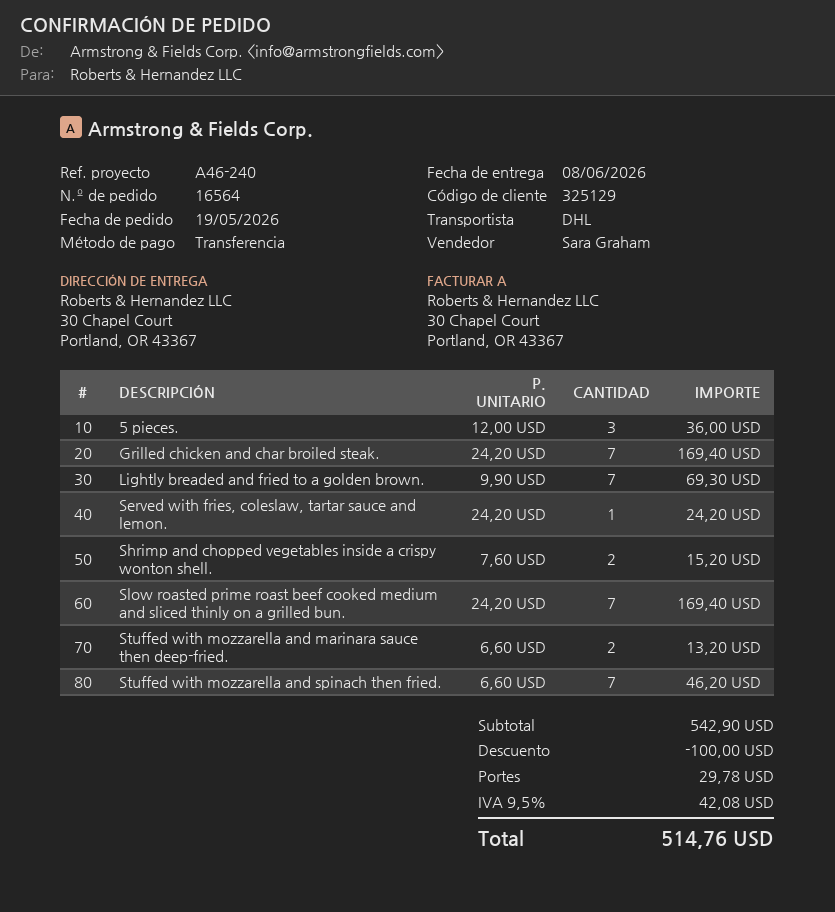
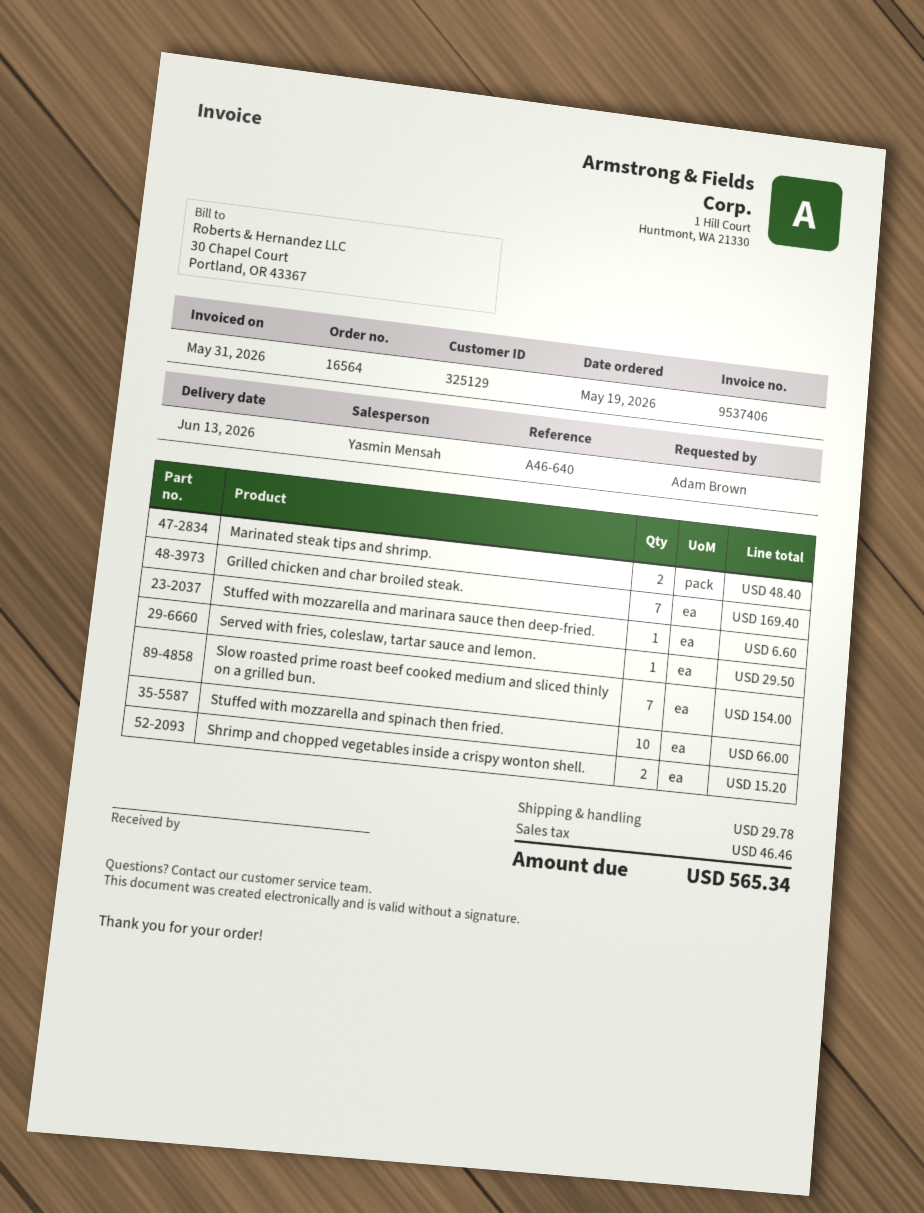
delivery date: 2026-06-08 -> 2026-06-13
reference: A46-240 -> A46-640
sales rep: Sara Graham -> Yasmin Mensah
5 pieces.: 3 for 36.00 -> none
Lightly breaded and fried to a golden brown.: 7 for 69.30 -> none
Served with fries, coleslaw, tartar sauce and lemon.: 1 for 24.20 -> 1 for 29.50
Slow roasted prime roast beef cooked medium and sliced thinly on a grilled bun.: 7 for 169.40 -> 7 for 154.00
Stuffed with mozzarella and marinara sauce then deep-fried.: 2 for 13.20 -> 1 for 6.60
Stuffed with mozzarella and spinach then fried.: 7 for 46.20 -> 10 for 66.00
Marinated steak tips and shrimp.: none -> 2 for 48.40
discount: 100.00 -> none
tax: 42.08 -> 46.46
total: 514.76 -> 565.34

